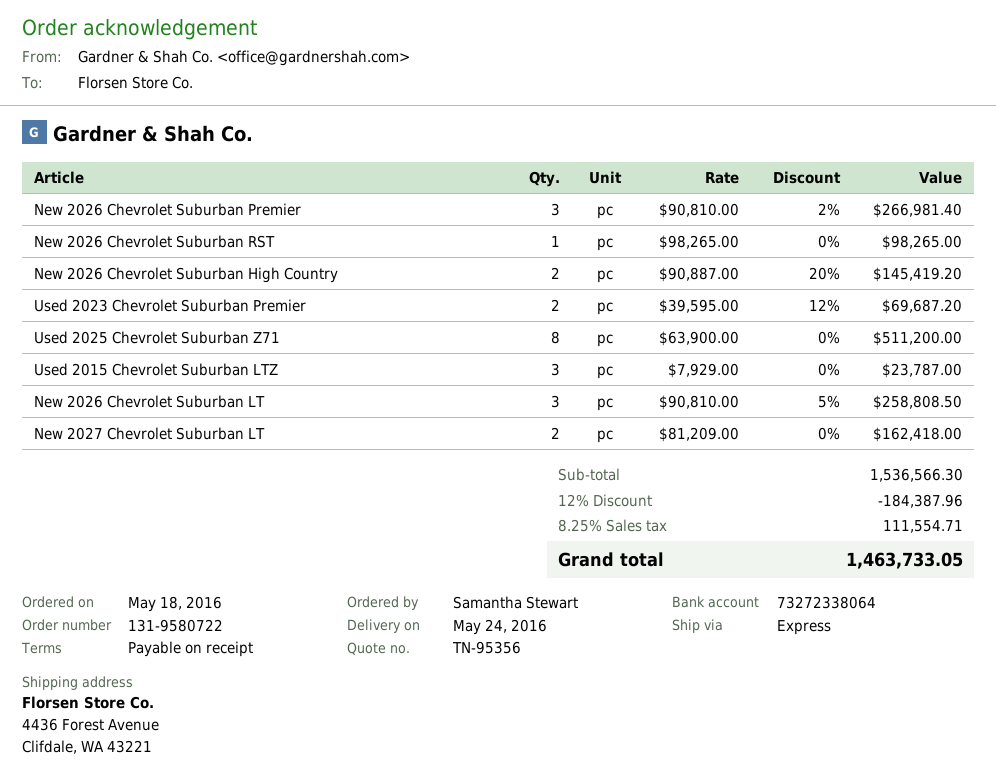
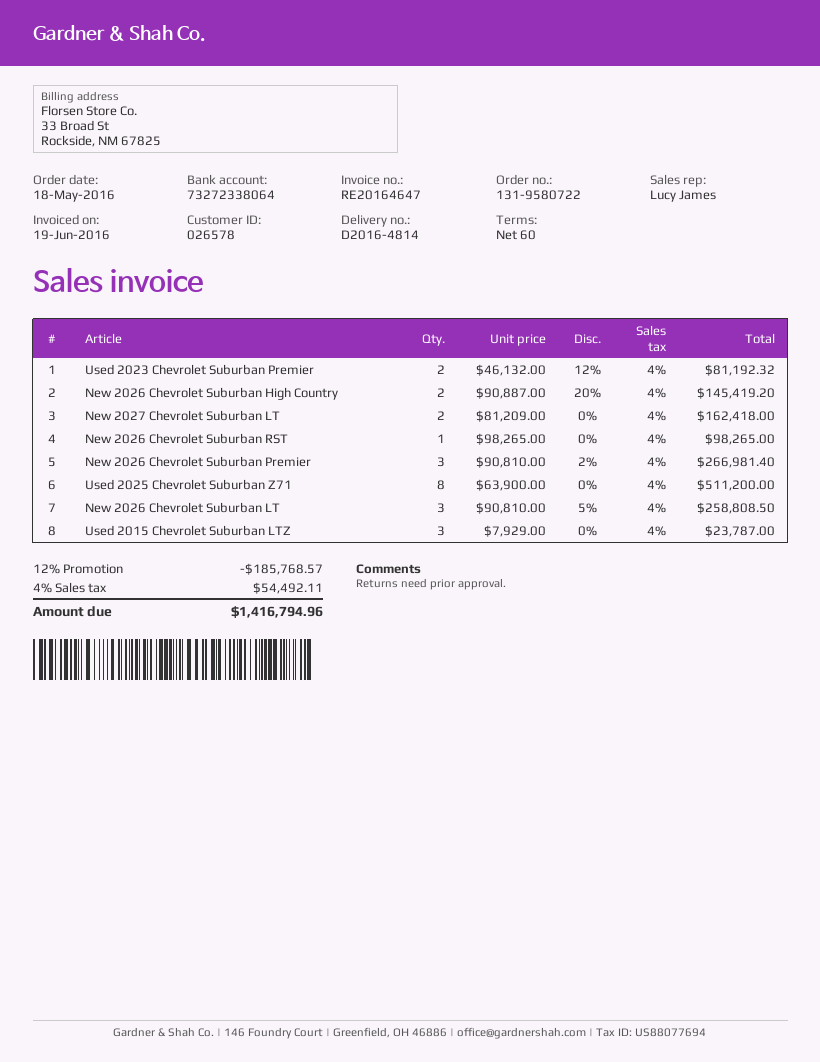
payment terms: on receipt -> 60 days
Used 2023 Chevrolet Suburban Premier: 2 x 39595.00 - 12% = 69687.20 -> 2 x 46132.00 - 12% = 81192.32
discount: 12% = 184387.96 -> 12% = 185768.57
tax: 8.25% = 111554.71 -> 4% = 54492.11
total: 1463733.05 -> 1416794.96

